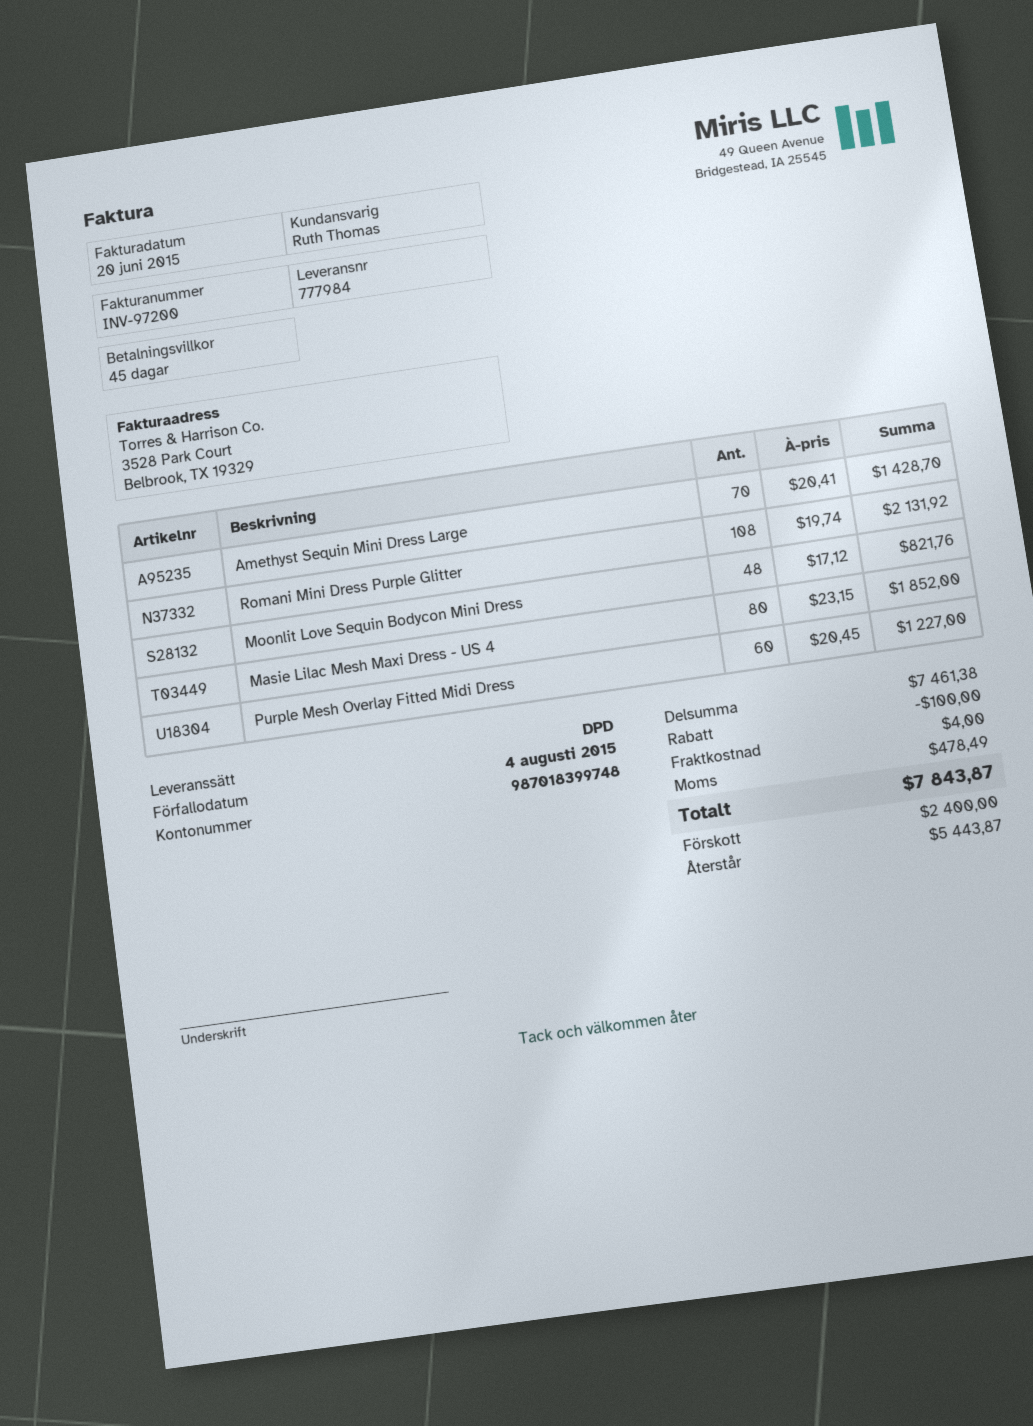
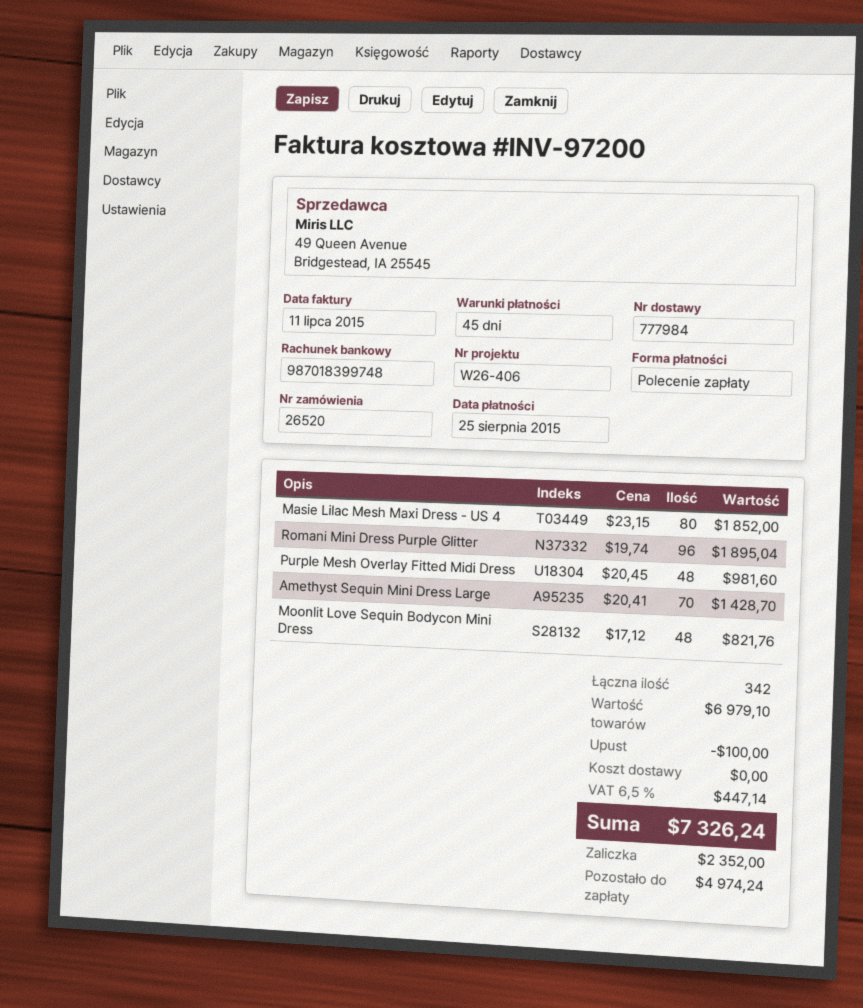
invoice date: 2015-06-20 -> 2015-07-11
due date: 2015-08-04 -> 2015-08-25
Romani Mini Dress Purple Glitter: 108 x 19.74 = 2131.92 -> 96 x 19.74 = 1895.04
Purple Mesh Overlay Fitted Midi Dress: 60 x 20.45 = 1227.00 -> 48 x 20.45 = 981.60
subtotal: 7461.38 -> 6979.10
shipping: 4.00 -> 0.00
tax: 478.49 -> 447.14
total: 7843.87 -> 7326.24
deposit: 2400.00 -> 2352.00
balance: 5443.87 -> 4974.24

